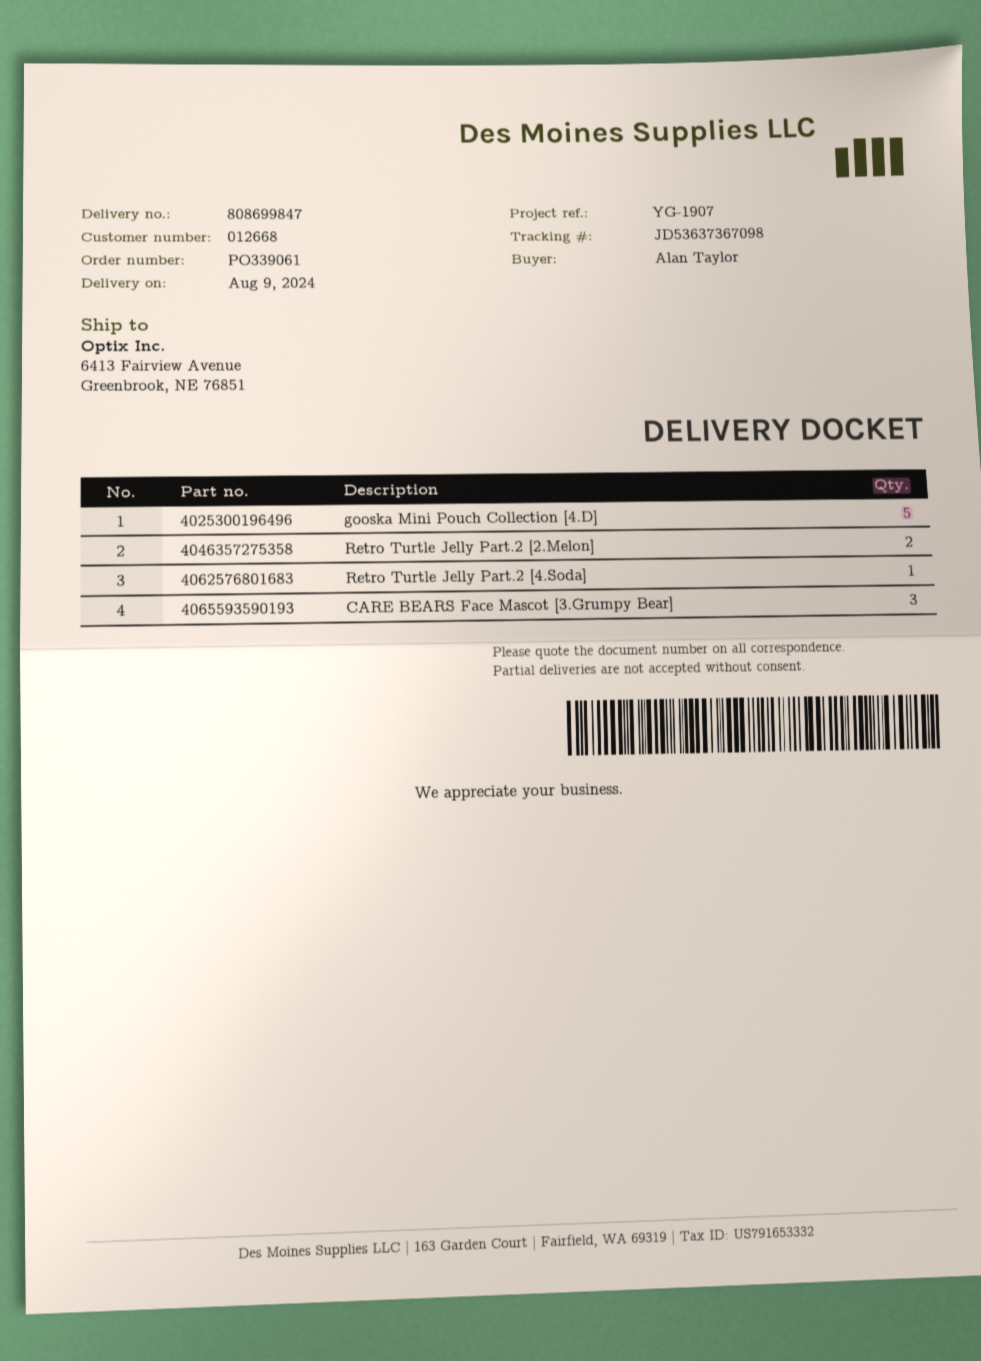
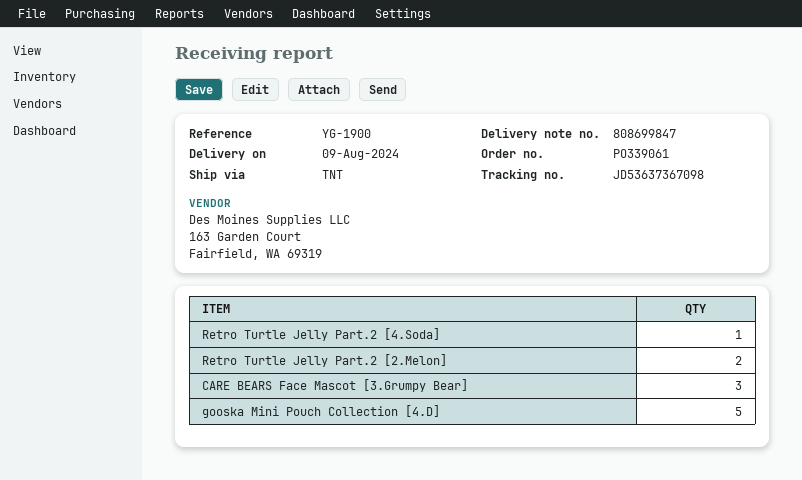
reference: YG-1907 -> YG-1900

